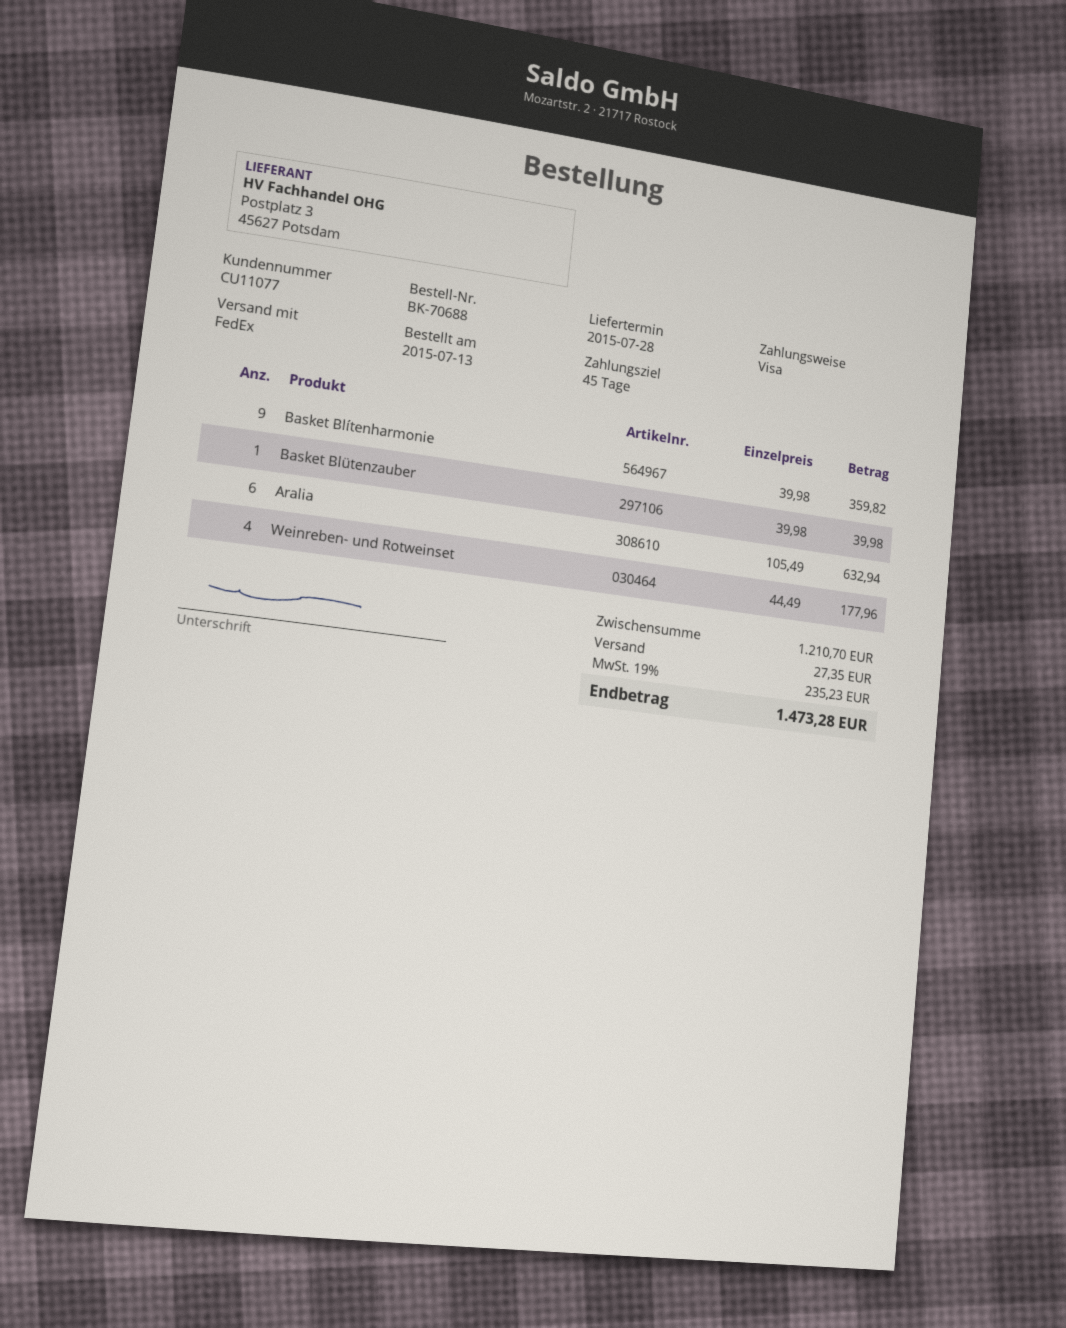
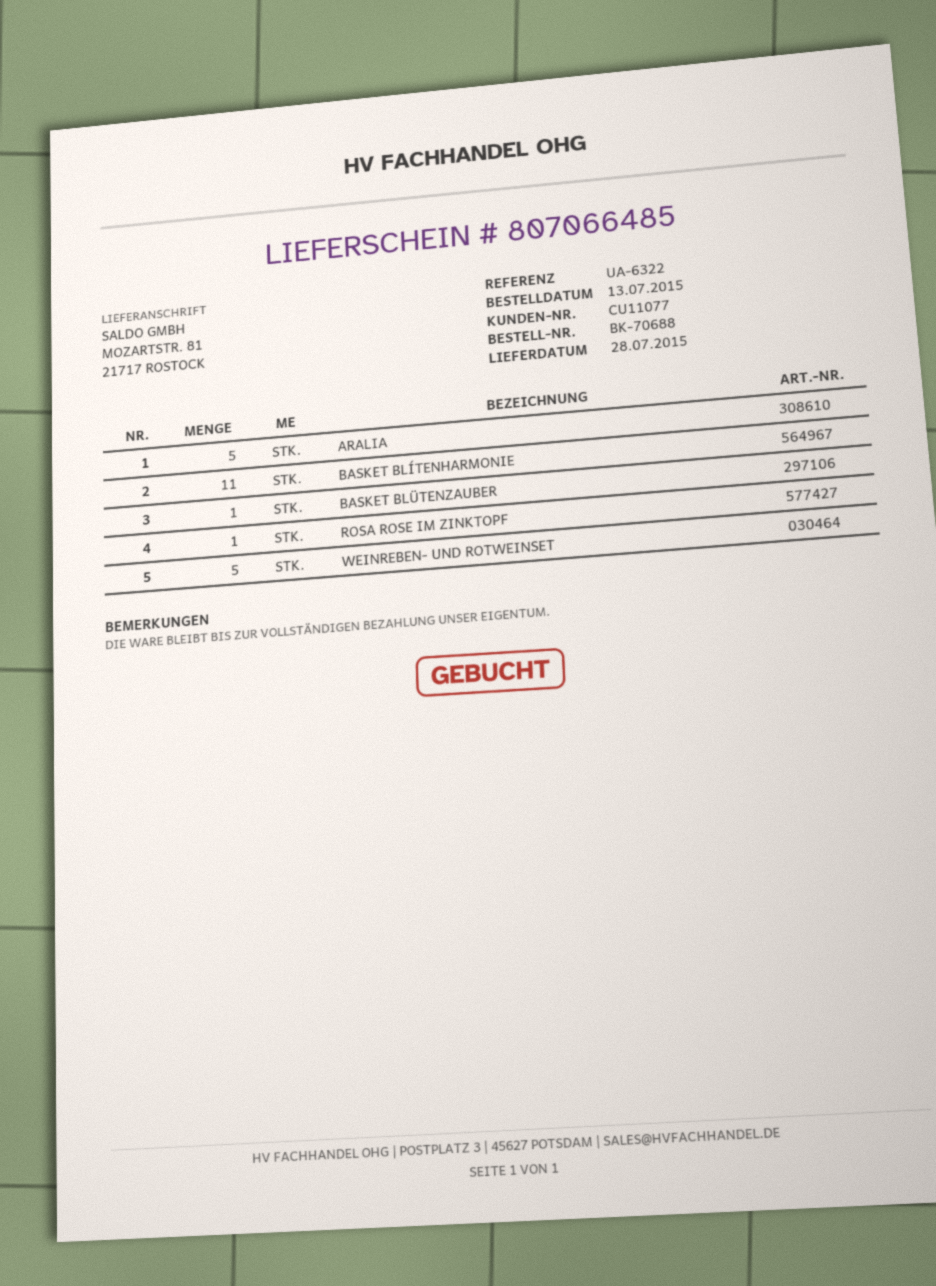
Basket Blítenharmonie: 9 -> 11
Aralia: 6 -> 5
Weinreben- und Rotweinset: 4 -> 5
ROSA ROSE IM ZINKTOPF: none -> 1

